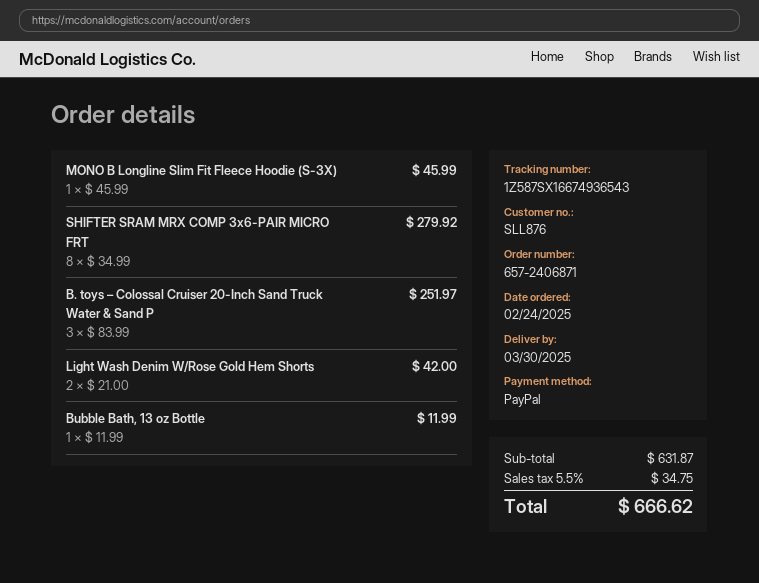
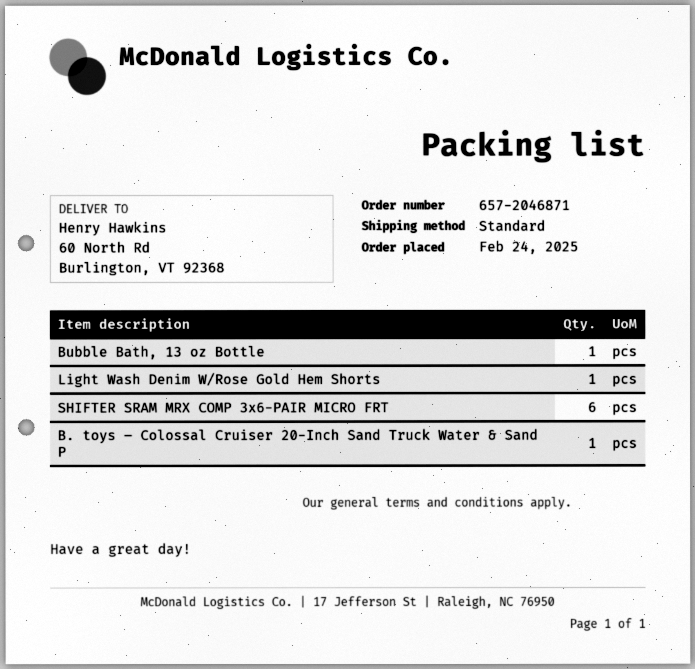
order number: 657-2406871 -> 657-2046871
MONO B Longline Slim Fit Fleece Hoodie (S-3X): 1 -> none
SHIFTER SRAM MRX COMP 3x6-PAIR MICRO FRT: 8 -> 6
B. toys – Colossal Cruiser 20-Inch Sand Truck Water & Sand P: 3 -> 1
Light Wash Denim W/Rose Gold Hem Shorts: 2 -> 1

